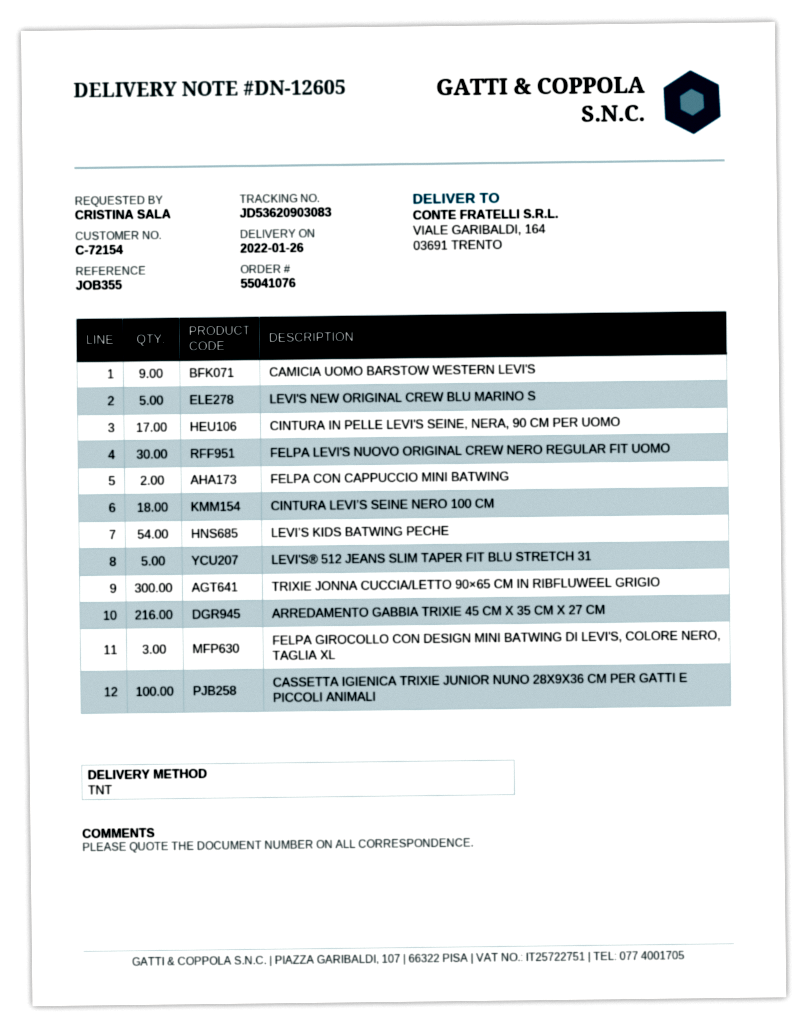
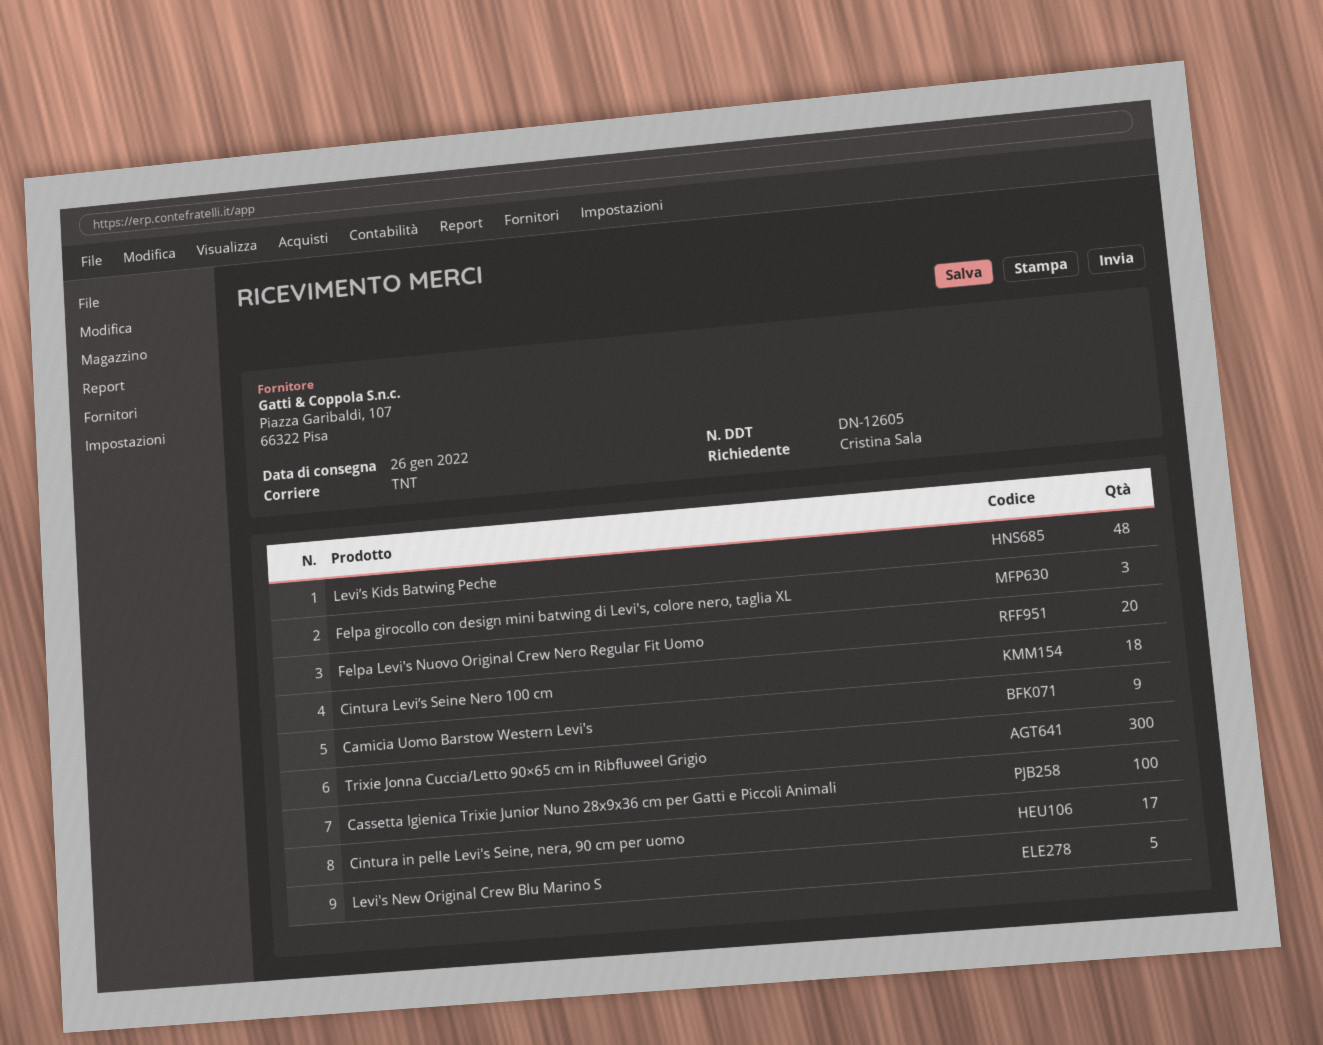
FELPA LEVI'S NUOVO ORIGINAL CREW NERO REGULAR FIT UOMO: 30 -> 20
FELPA CON CAPPUCCIO MINI BATWING: 2 -> none
LEVI’S KIDS BATWING PECHE: 54 -> 48
LEVI'S® 512 JEANS SLIM TAPER FIT BLU STRETCH 31: 5 -> none
ARREDAMENTO GABBIA TRIXIE 45 CM X 35 CM X 27 CM: 216 -> none

